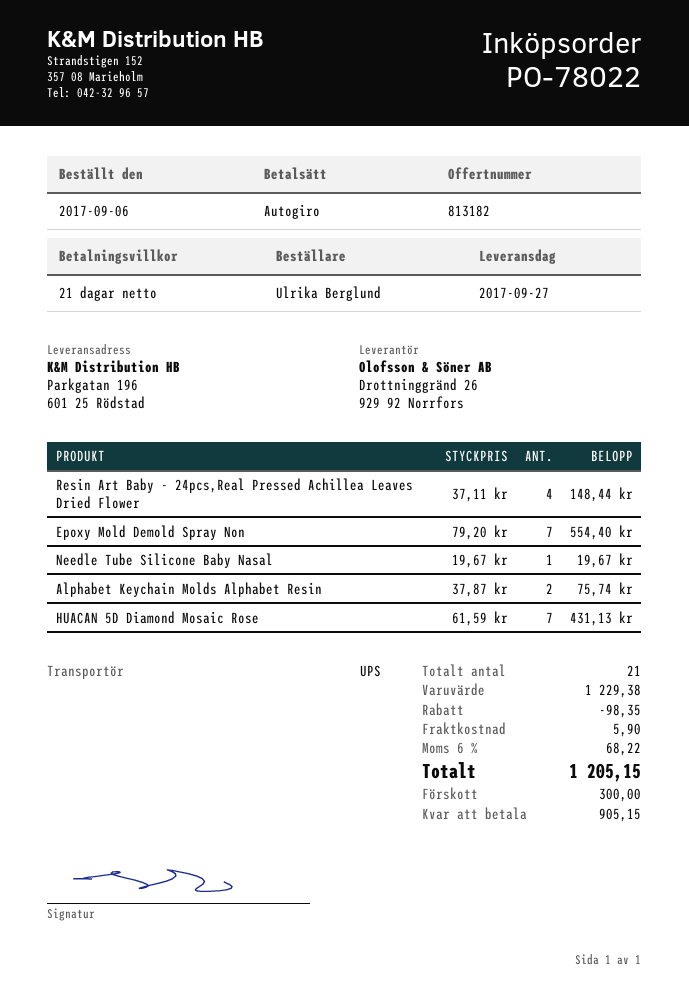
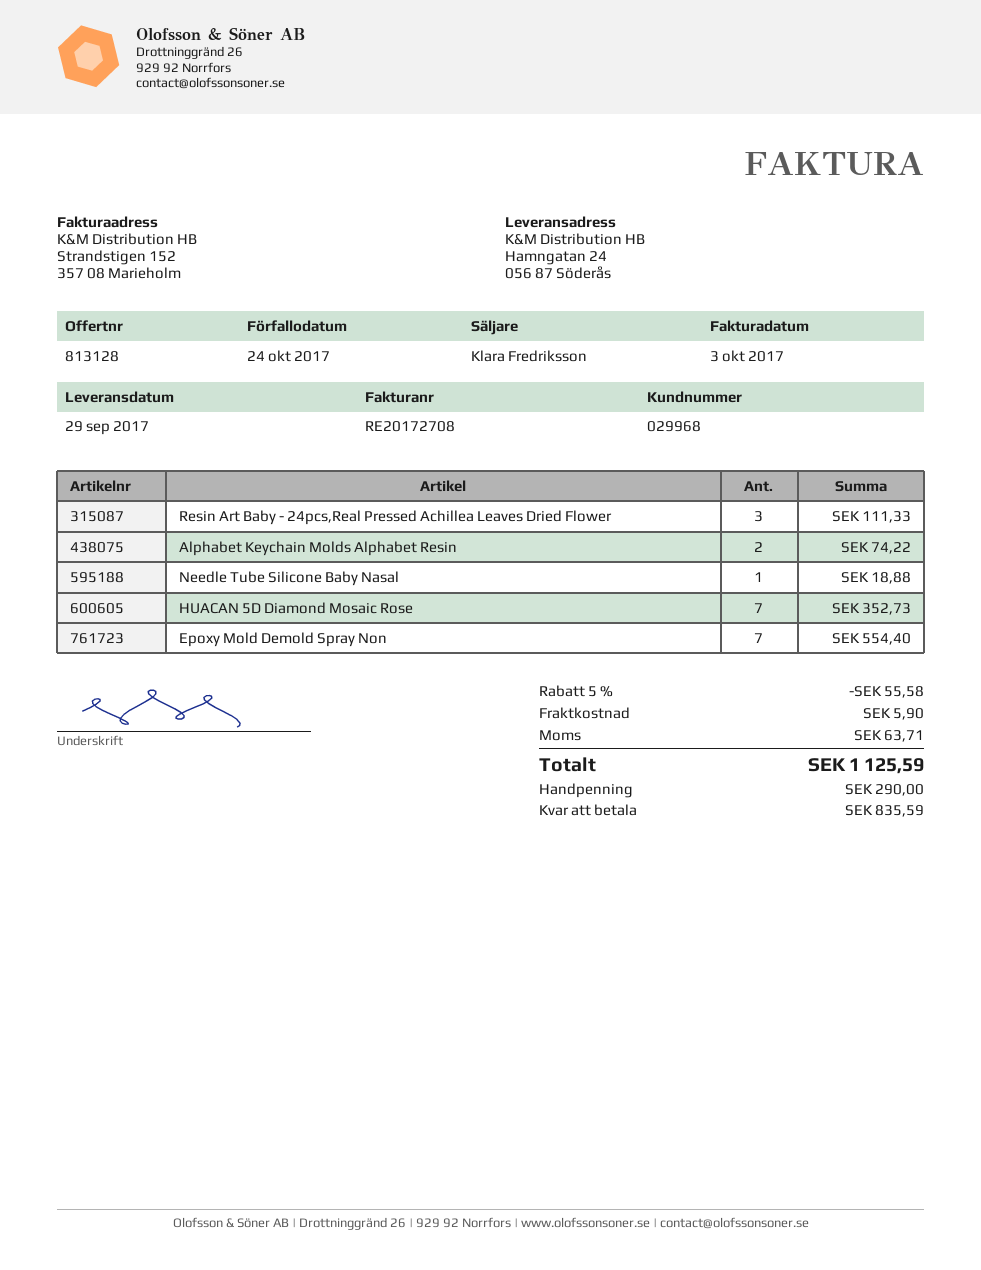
quote number: 813182 -> 813128
delivery date: 2017-09-27 -> 2017-09-29
ship to: Parkgatan 196, 601 25 Rödstad -> Hamngatan 24, 056 87 Söderås
Resin Art Baby - 24pcs,Real Pressed Achillea Leaves Dried Flower: 4 for 148.44 -> 3 for 111.33
Needle Tube Silicone Baby Nasal: 1 for 19.67 -> 1 for 18.88
Alphabet Keychain Molds Alphabet Resin: 2 for 75.74 -> 2 for 74.22
HUACAN 5D Diamond Mosaic Rose: 7 for 431.13 -> 7 for 352.73
discount: 98.35 -> 55.58
tax: 68.22 -> 63.71
total: 1205.15 -> 1125.59
deposit: 300.00 -> 290.00
balance: 905.15 -> 835.59

